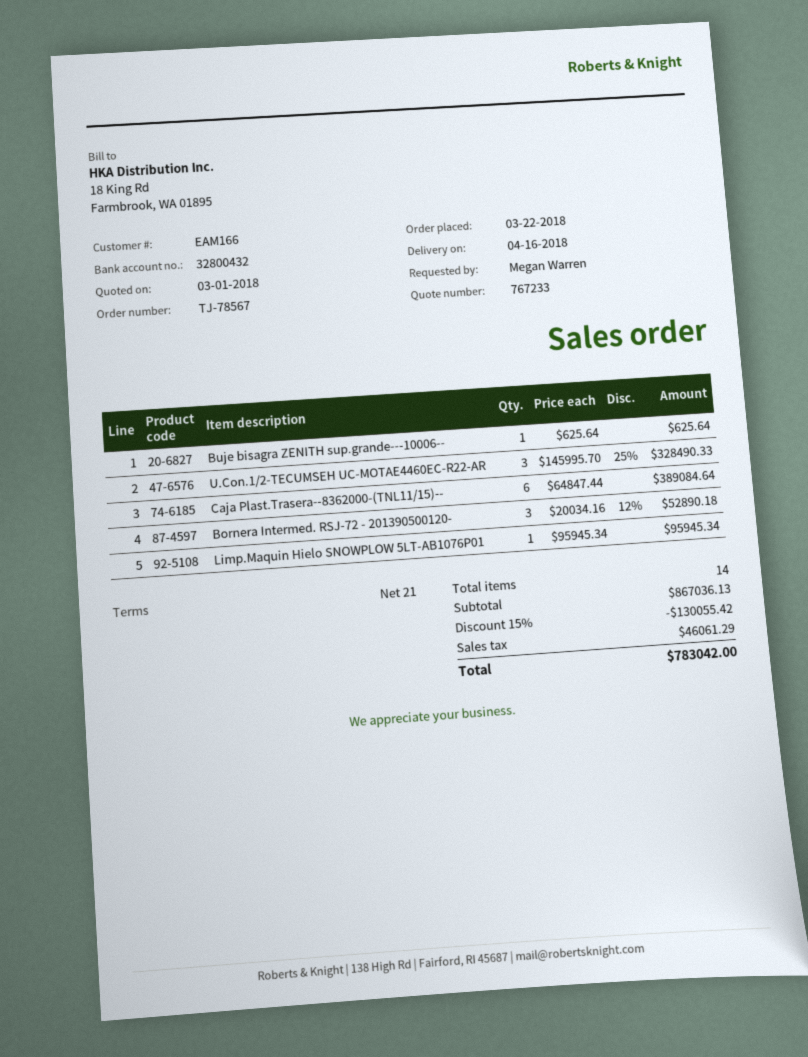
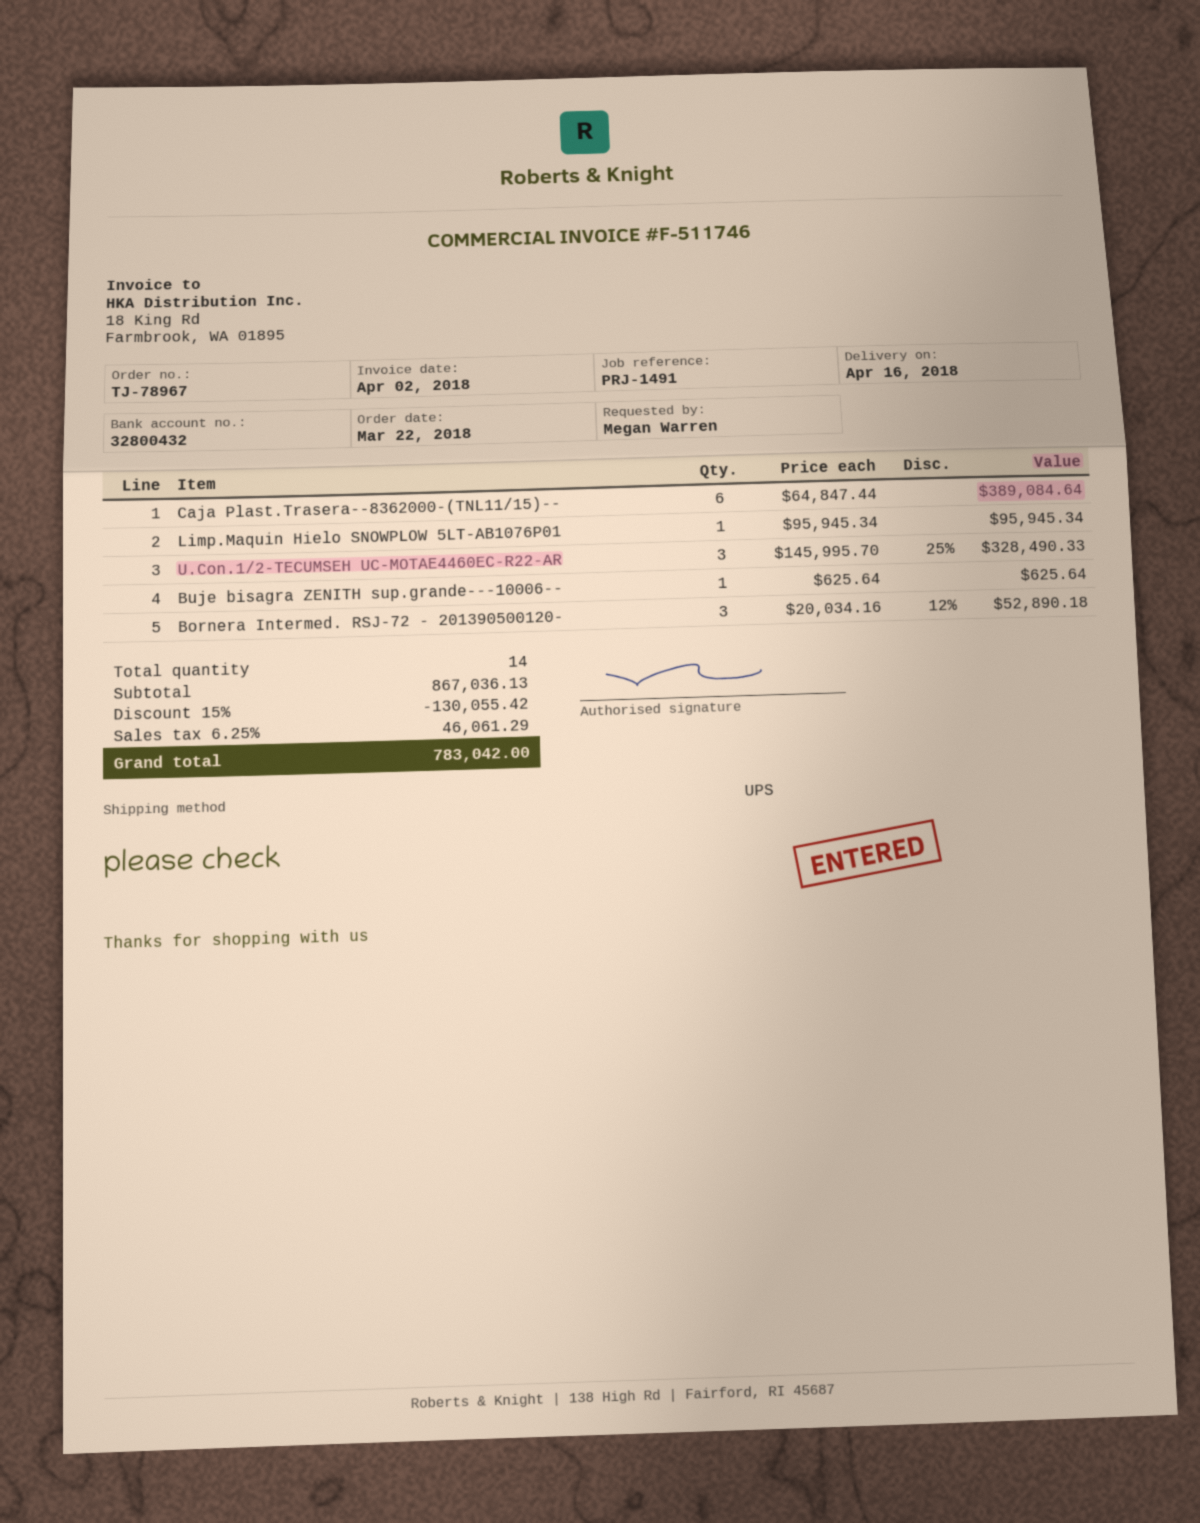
order number: TJ-78567 -> TJ-78967

